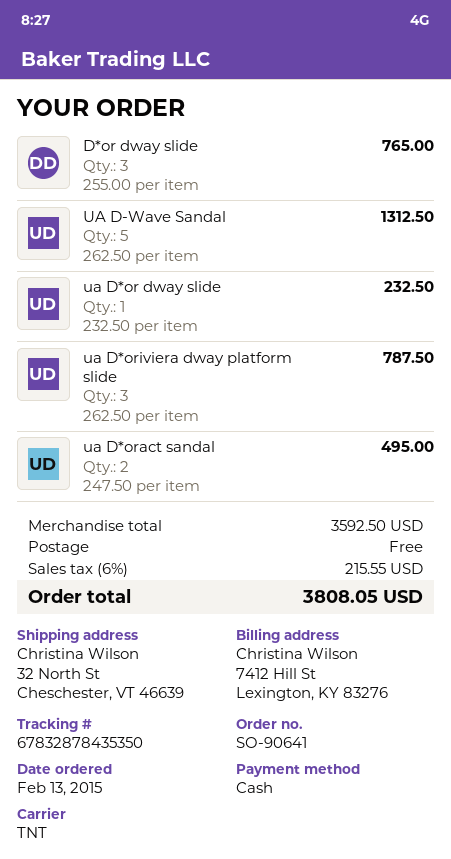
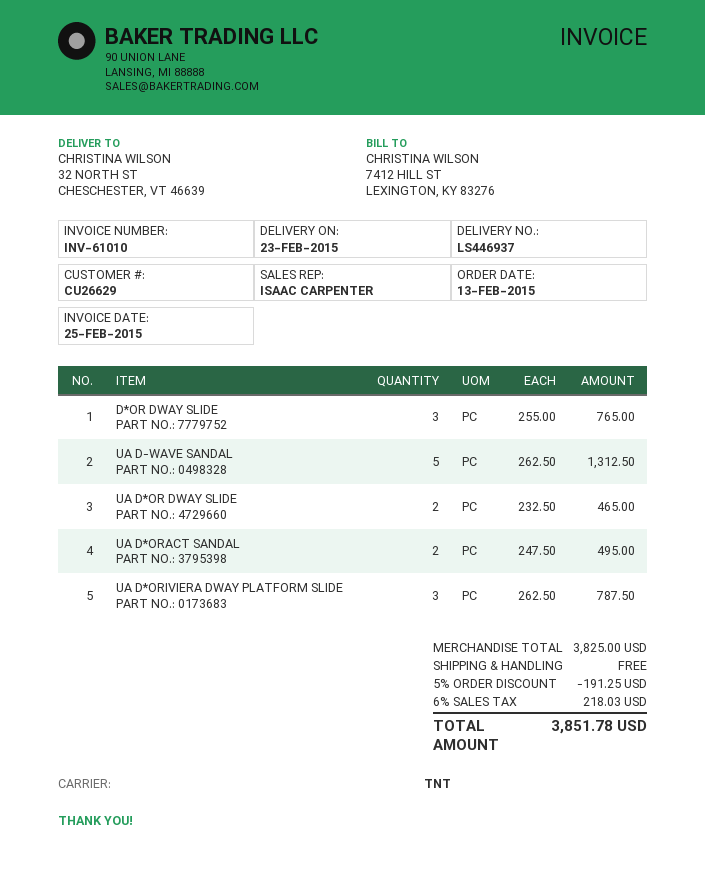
ua D*or dway slide: 1 x 232.50 = 232.50 -> 2 x 232.50 = 465.00
subtotal: 3592.50 -> 3825.00
discount: none -> 5% = 191.25
tax: 6% = 215.55 -> 6% = 218.03
total: 3808.05 -> 3851.78

